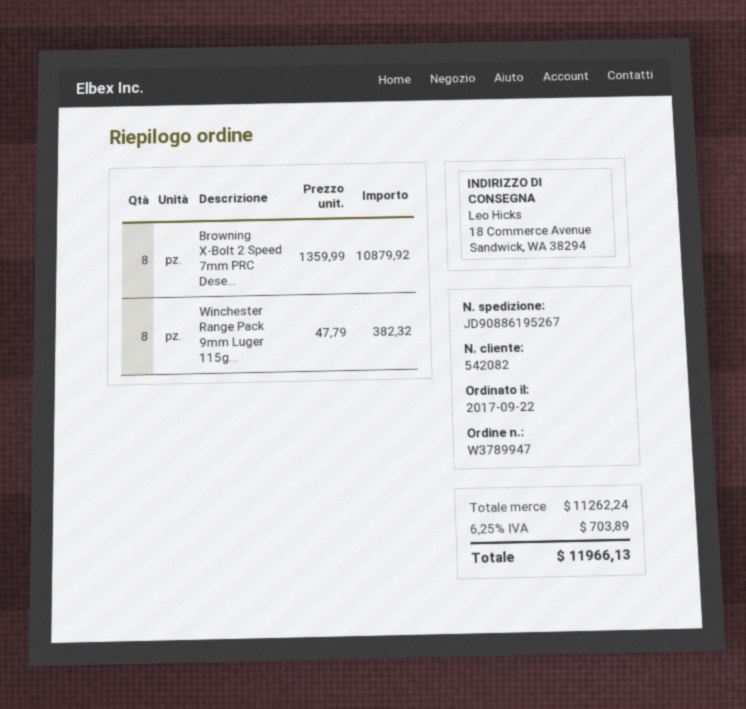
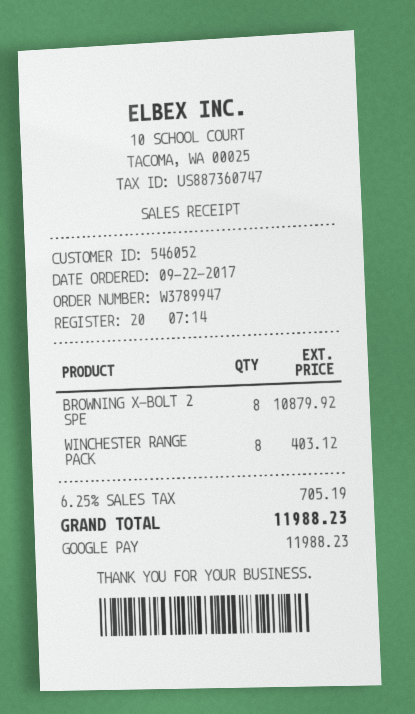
customer number: 542082 -> 546052
Winchester Range Pack 9mm Luger 115g...: 8 for 382.32 -> 8 for 403.12
tax: 6.25% = 703.89 -> 6.25% = 705.19
total: 11966.13 -> 11988.23

